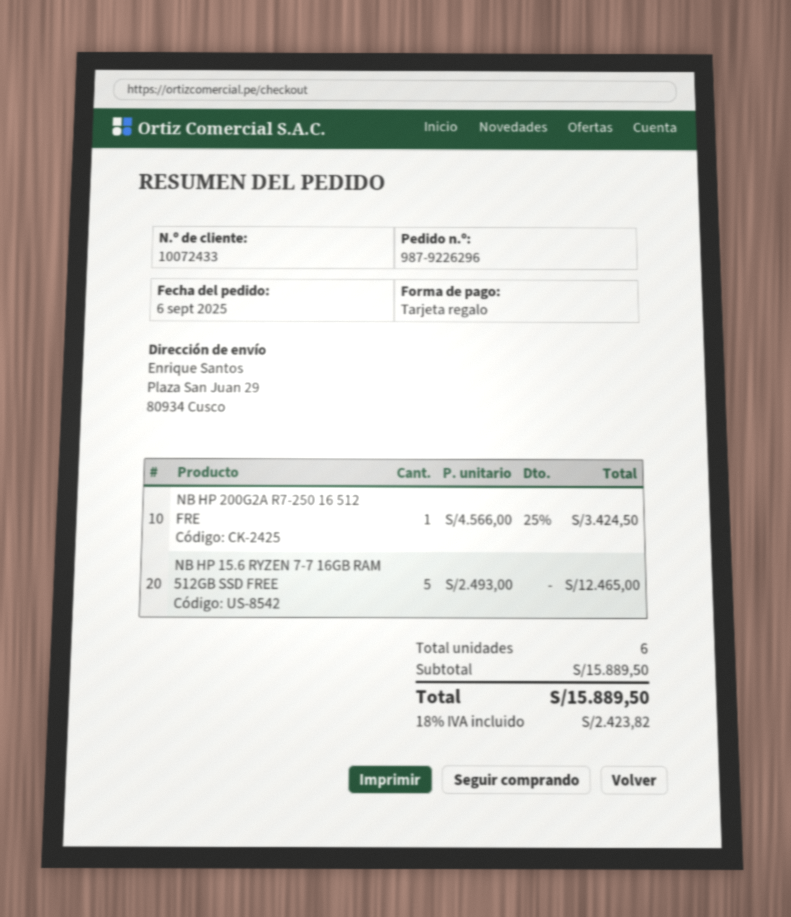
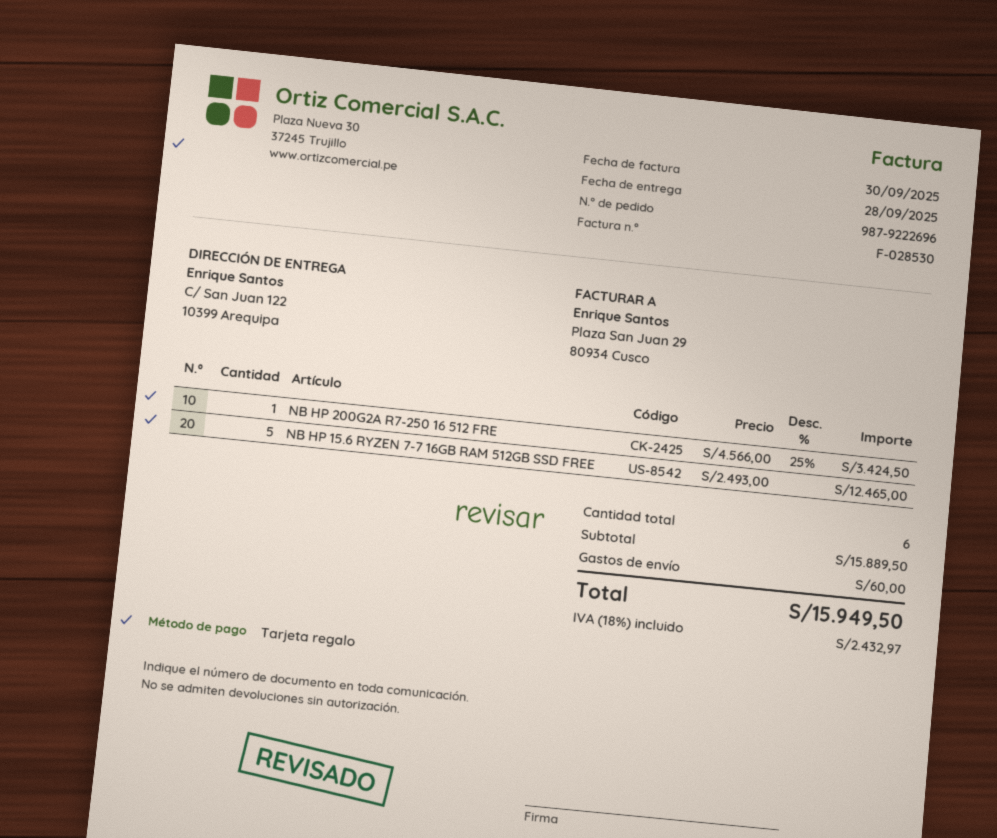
order number: 987-9226296 -> 987-9222696
ship to: Plaza San Juan 29, 80934 Cusco -> C/ San Juan 122, 10399 Arequipa
shipping: none -> 60.00
tax: 18% = 2423.82 -> 18% = 2432.97
total: 15889.50 -> 15949.50

